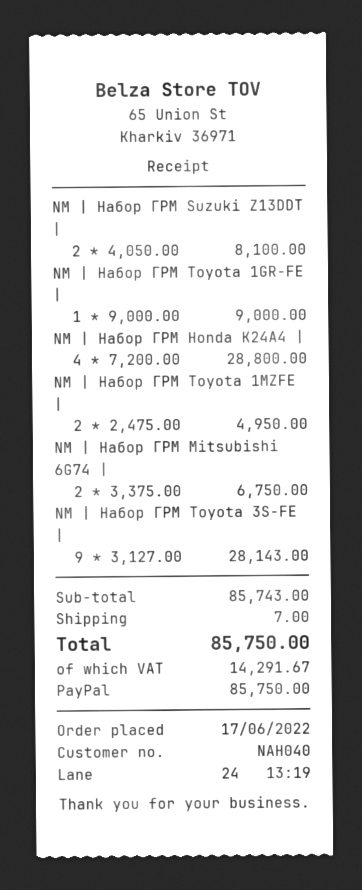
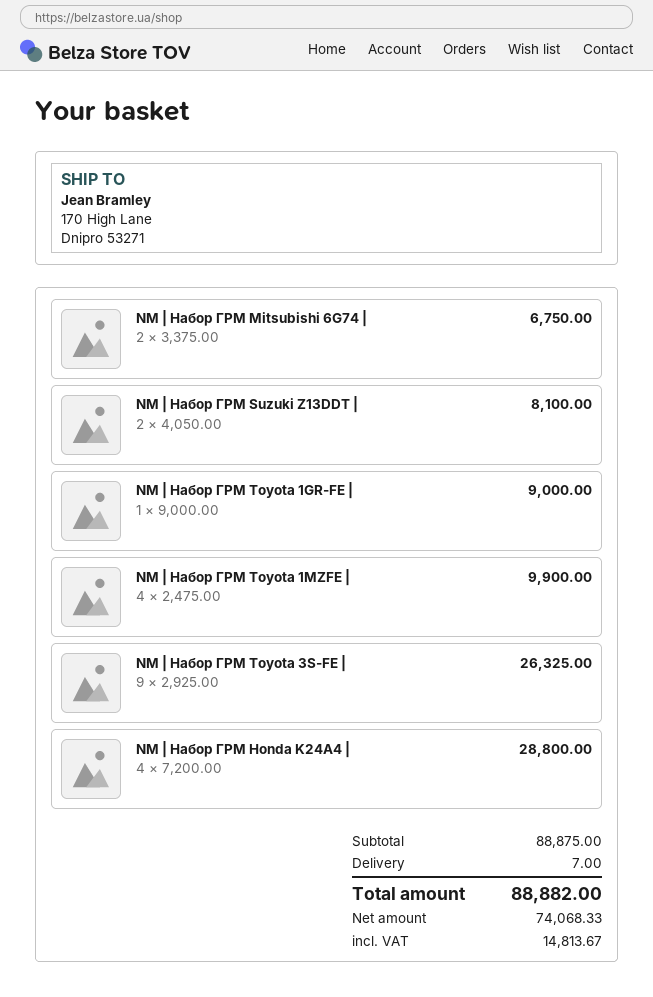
NM | Набор ГРМ Toyota 1MZFE |: 2 x 2475.00 = 4950.00 -> 4 x 2475.00 = 9900.00
NM | Набор ГРМ Toyota 3S-FE |: 9 x 3127.00 = 28143.00 -> 9 x 2925.00 = 26325.00
subtotal: 85743.00 -> 88875.00
tax: 14291.67 -> 14813.67
total: 85750.00 -> 88882.00

